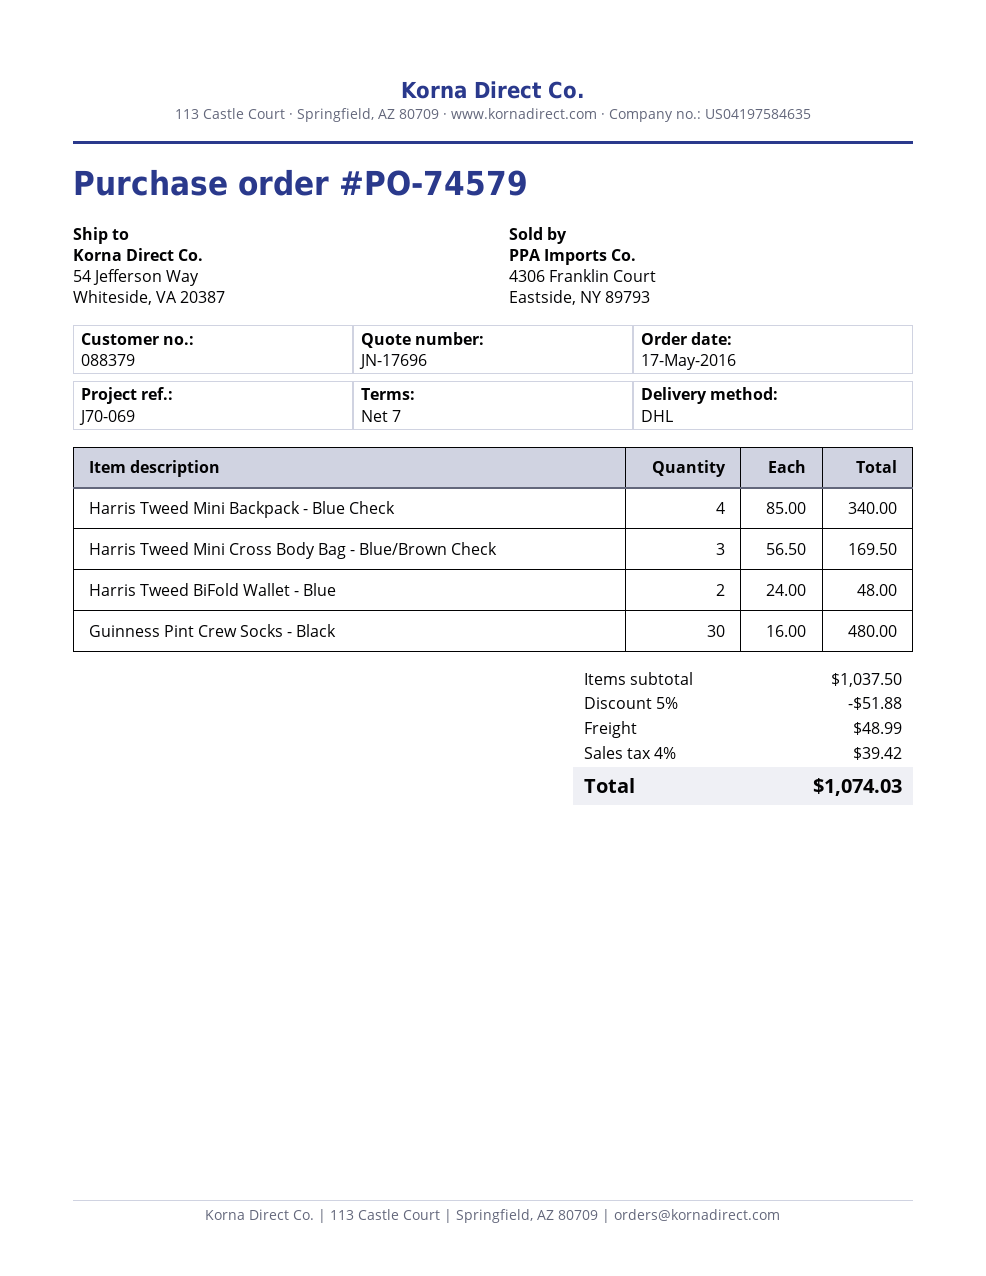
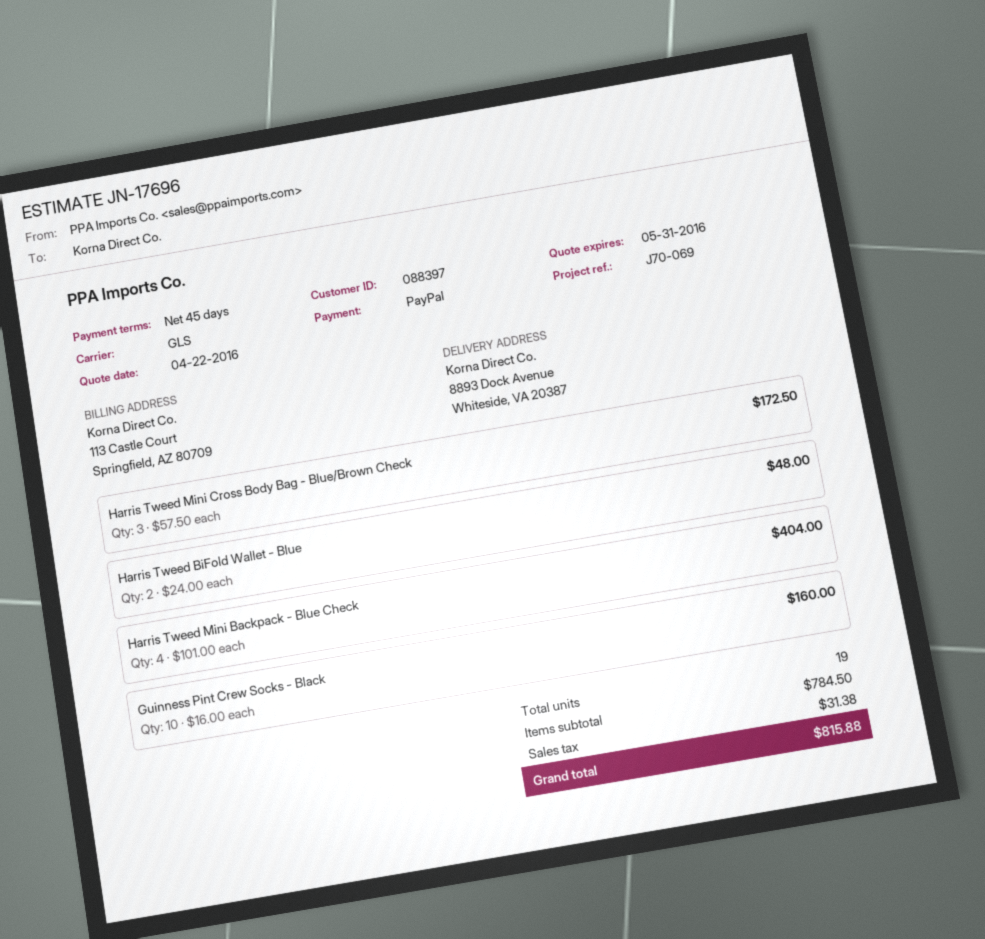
payment terms: 7 days -> 45 days
customer number: 088379 -> 088397
shipping method: DHL -> GLS
ship to: 54 Jefferson Way, Whiteside, VA 20387 -> 8893 Dock Avenue, Whiteside, VA 20387
Harris Tweed Mini Backpack - Blue Check: 4 x 85.00 = 340.00 -> 4 x 101.00 = 404.00
Harris Tweed Mini Cross Body Bag - Blue/Brown Check: 3 x 56.50 = 169.50 -> 3 x 57.50 = 172.50
Guinness Pint Crew Socks - Black: 30 x 16.00 = 480.00 -> 10 x 16.00 = 160.00
subtotal: 1037.50 -> 784.50
discount: 5% = 51.88 -> none
shipping: 48.99 -> none
tax: 39.42 -> 31.38
total: 1074.03 -> 815.88

